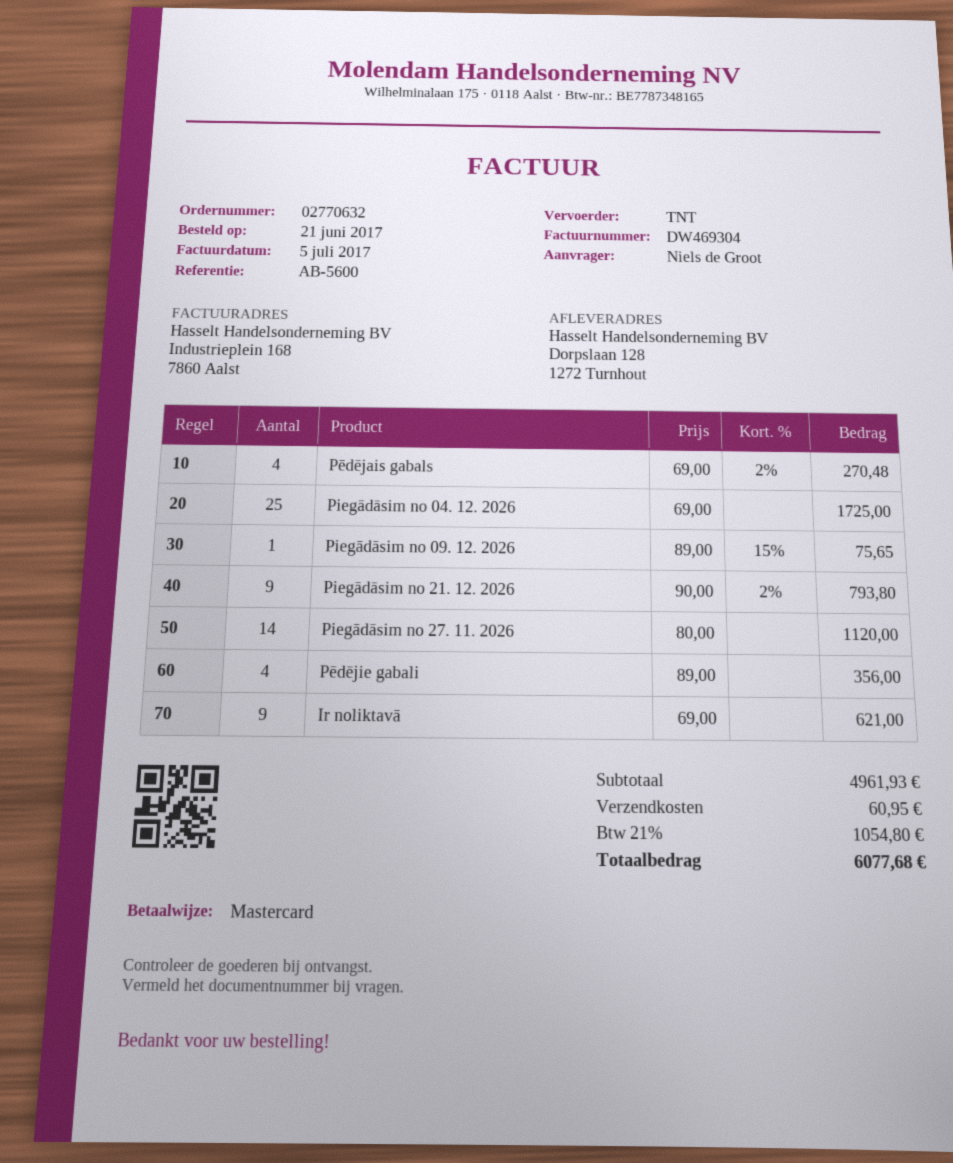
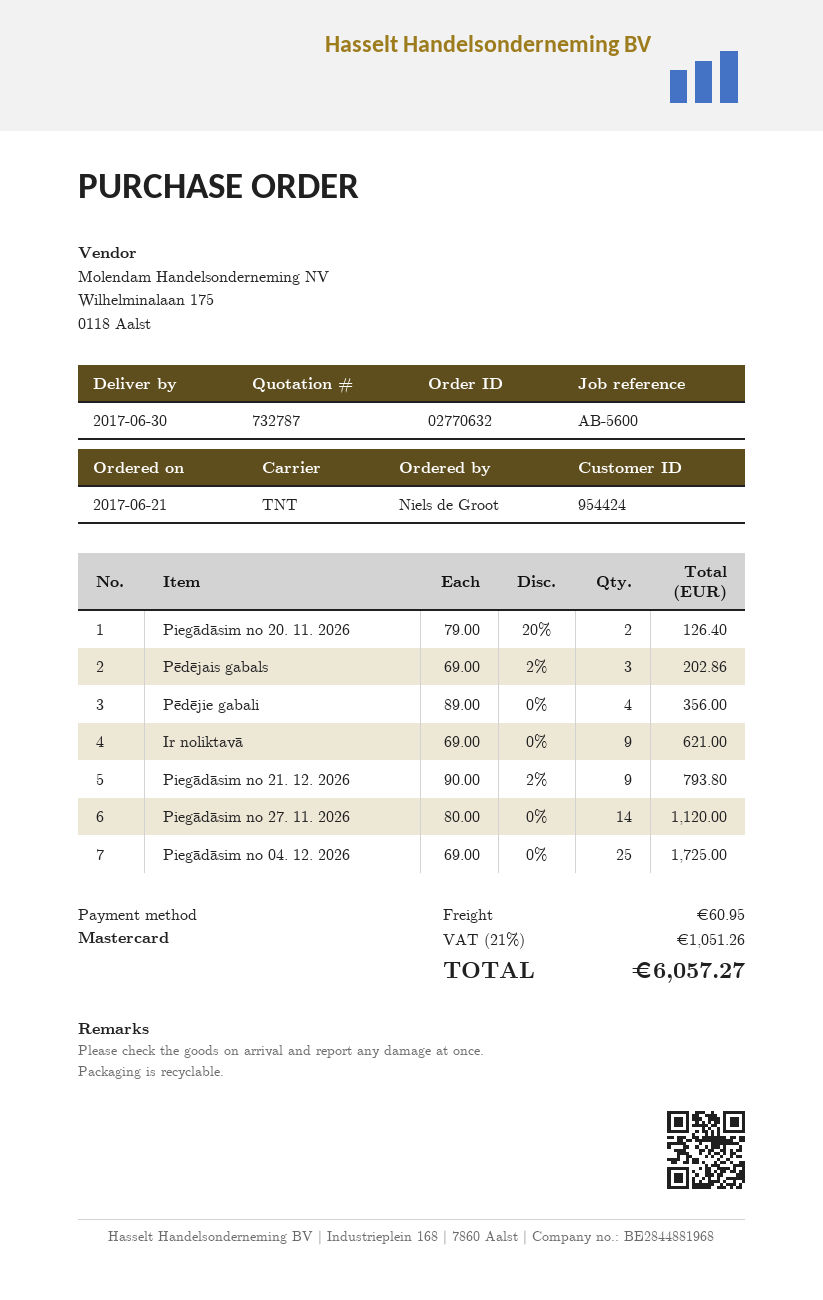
Pēdējais gabals: 4 x 69.00 - 2% = 270.48 -> 3 x 69.00 - 2% = 202.86
Piegādāsim no 09. 12. 2026: 1 x 89.00 - 15% = 75.65 -> none
Piegādāsim no 20. 11. 2026: none -> 2 x 79.00 - 20% = 126.40
tax: 21% = 1054.80 -> 21% = 1051.26
total: 6077.68 -> 6057.27

